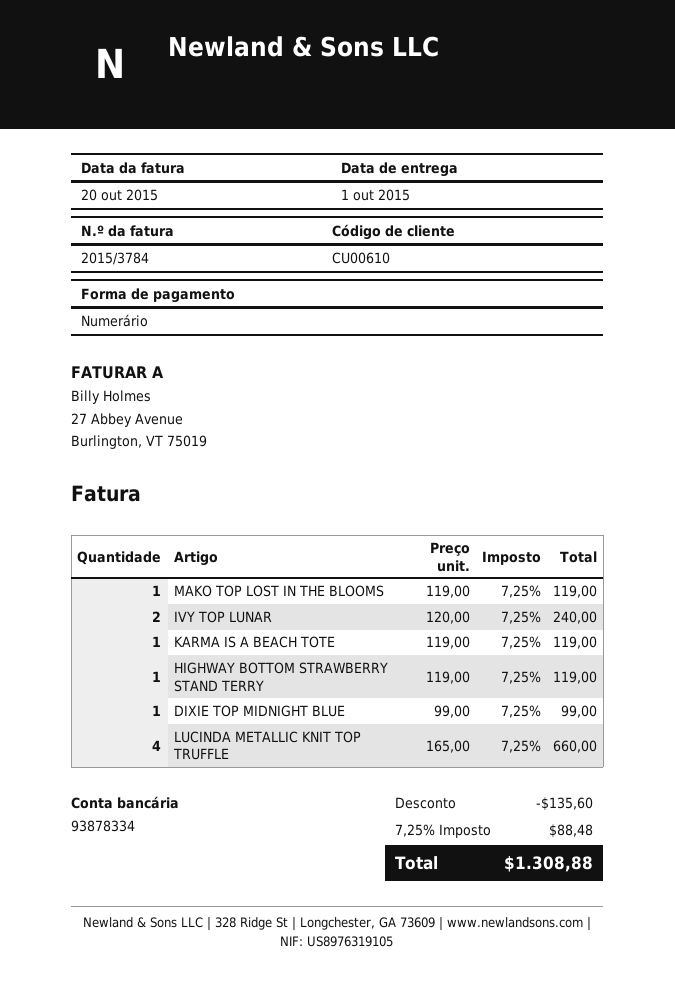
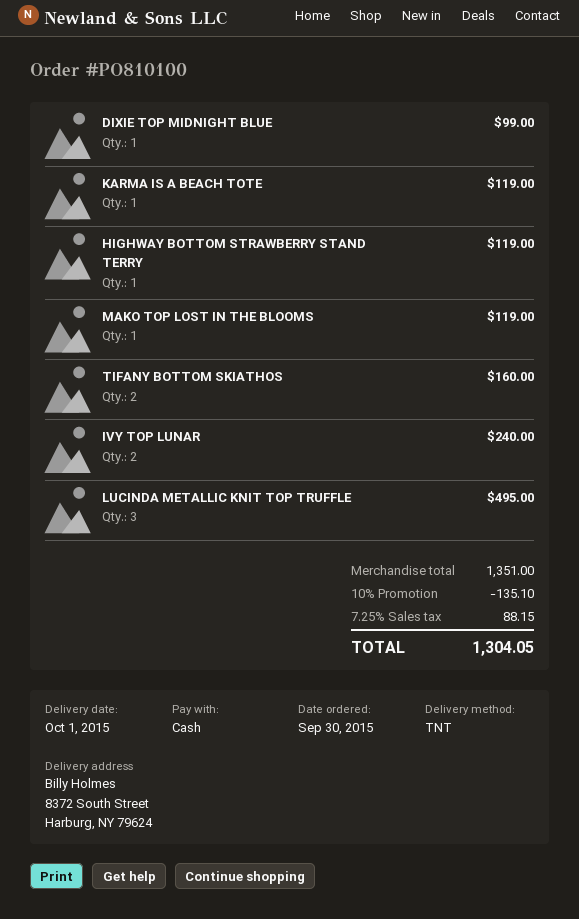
LUCINDA METALLIC KNIT TOP TRUFFLE: 4 for 660.00 -> 3 for 495.00
TIFANY BOTTOM SKIATHOS: none -> 2 for 160.00
discount: 135.60 -> 135.10
tax: 7.25% = 88.48 -> 7.25% = 88.15
total: 1308.88 -> 1304.05

